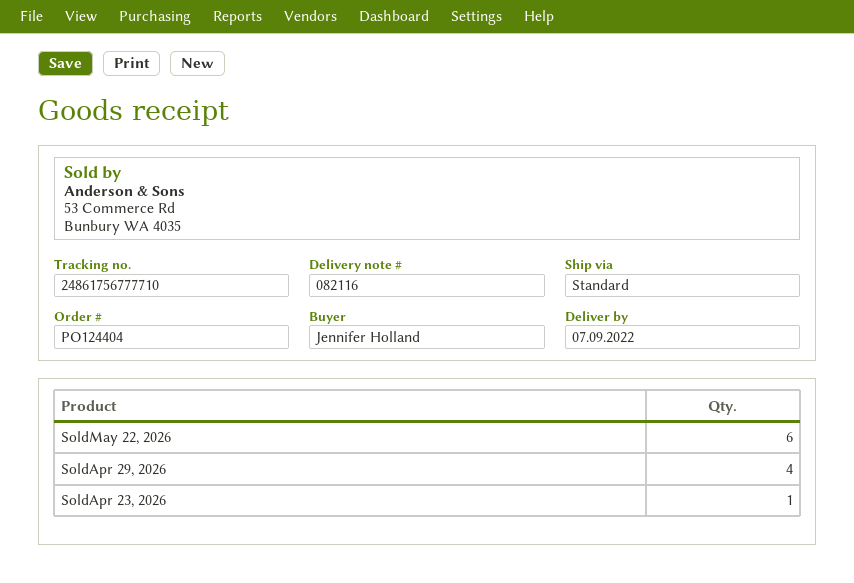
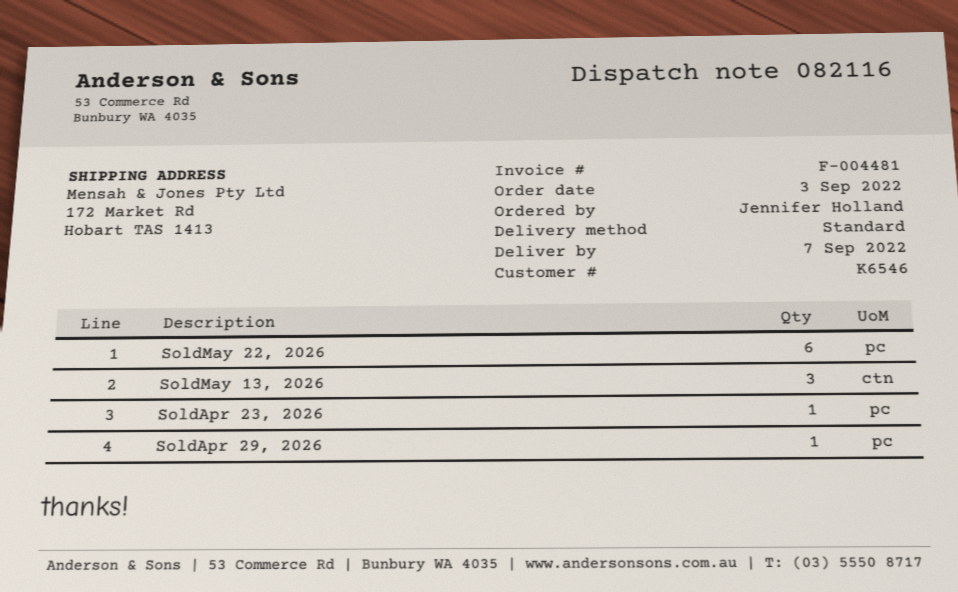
SoldApr 29, 2026: 4 -> 1
SoldMay 13, 2026: none -> 3

